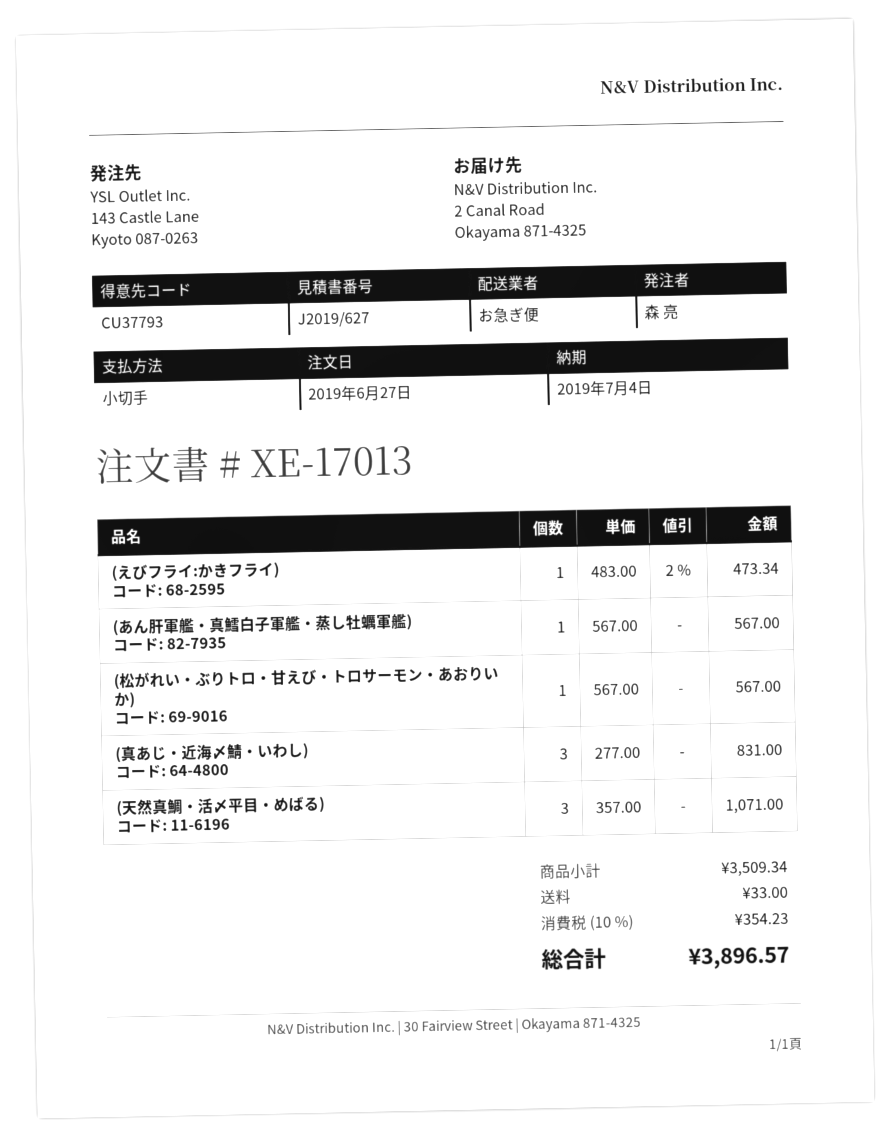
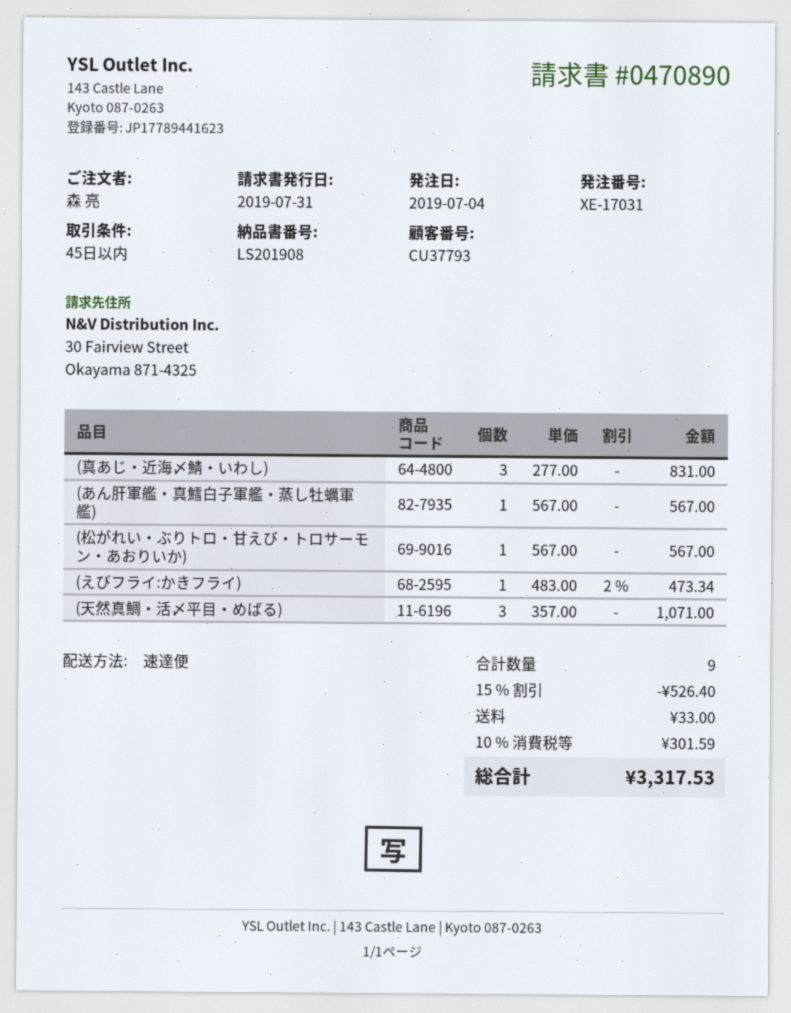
order number: XE-17013 -> XE-17031
order date: 2019-06-27 -> 2019-07-04
discount: none -> 15% = 526.40
tax: 10% = 354.23 -> 10% = 301.59
total: 3896.57 -> 3317.53

